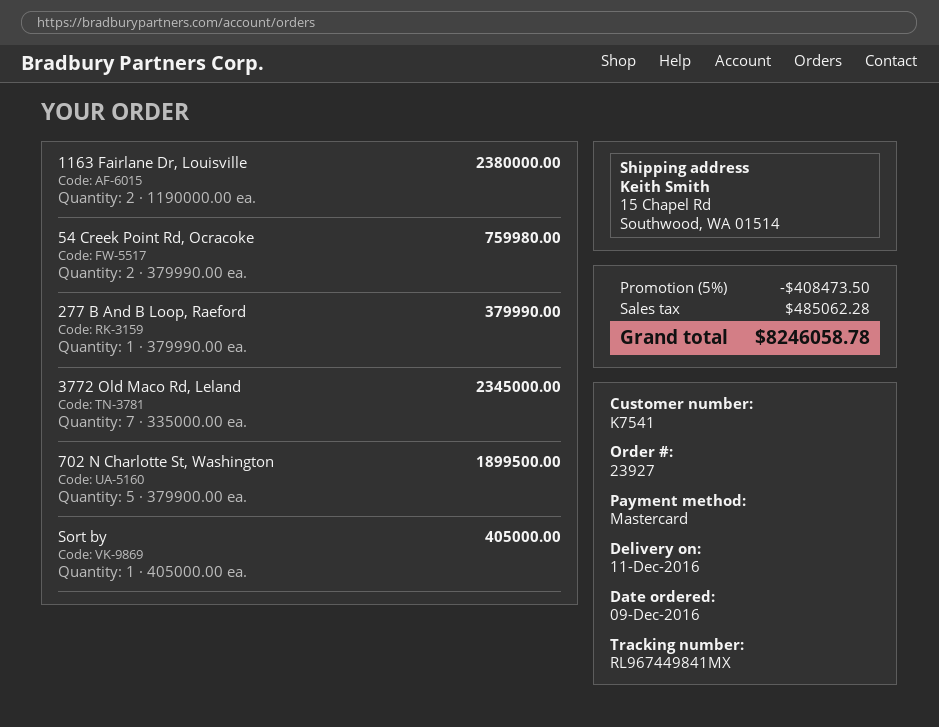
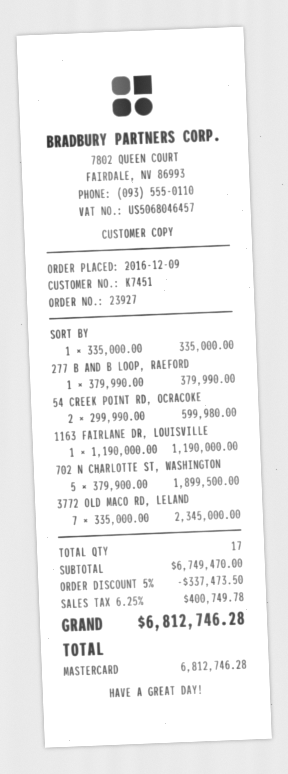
customer number: K7541 -> K7451
1163 Fairlane Dr, Louisville: 2 x 1190000.00 = 2380000.00 -> 1 x 1190000.00 = 1190000.00
54 Creek Point Rd, Ocracoke: 2 x 379990.00 = 759980.00 -> 2 x 299990.00 = 599980.00
Sort by: 1 x 405000.00 = 405000.00 -> 1 x 335000.00 = 335000.00
discount: 5% = 408473.50 -> 5% = 337473.50
tax: 485062.28 -> 400749.78
total: 8246058.78 -> 6812746.28

